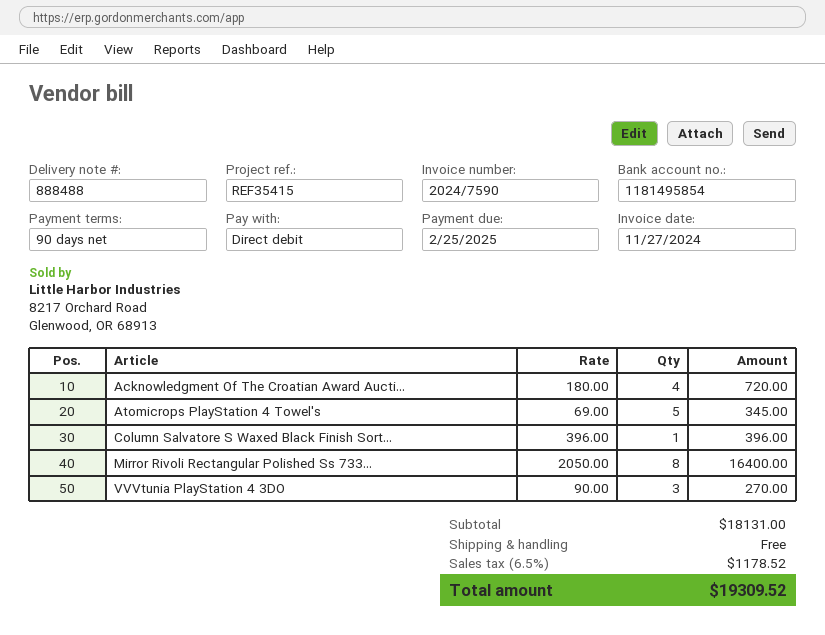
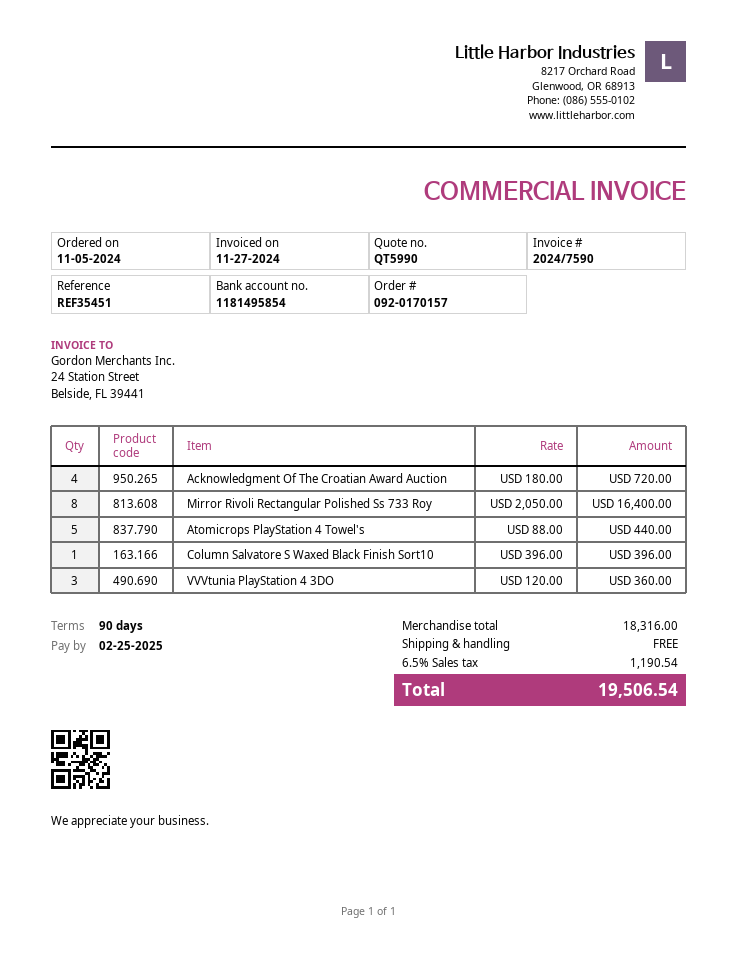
reference: REF35415 -> REF35451
Atomicrops PlayStation 4 Towel's: 5 x 69.00 = 345.00 -> 5 x 88.00 = 440.00
VVVtunia PlayStation 4 3DO: 3 x 90.00 = 270.00 -> 3 x 120.00 = 360.00
subtotal: 18131.00 -> 18316.00
tax: 6.5% = 1178.52 -> 6.5% = 1190.54
total: 19309.52 -> 19506.54

